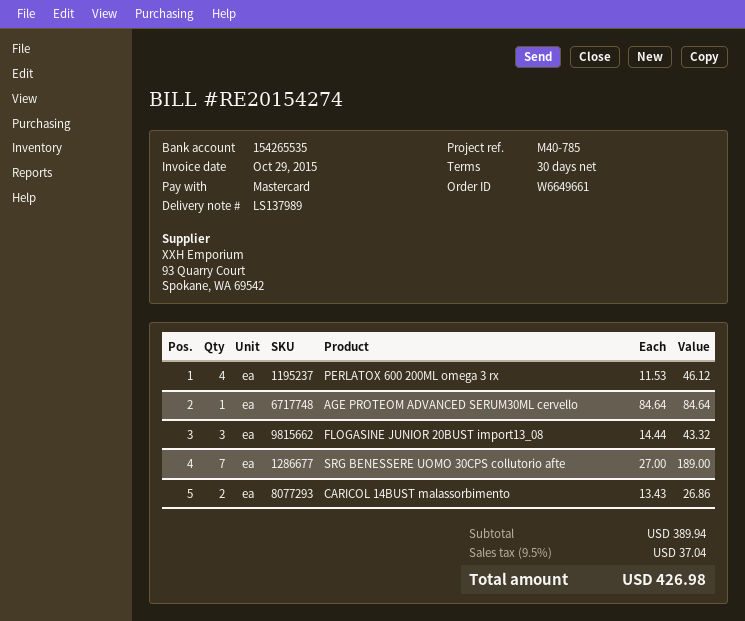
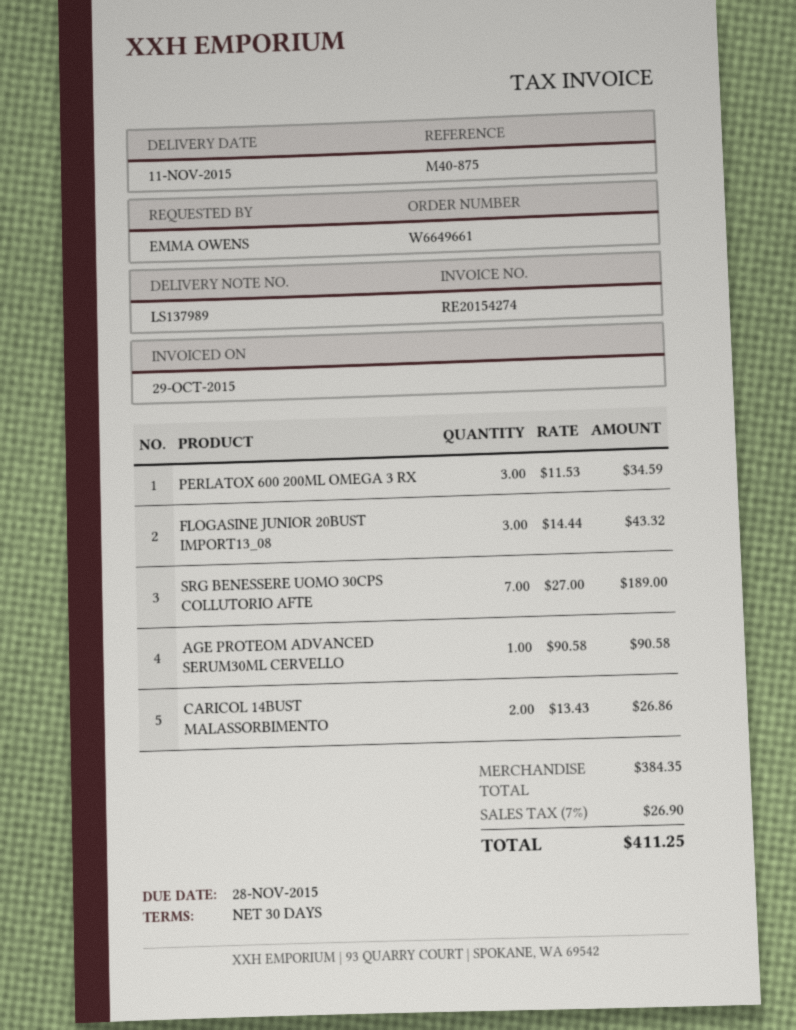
reference: M40-785 -> M40-875
PERLATOX 600 200ML omega 3 rx: 4 x 11.53 = 46.12 -> 3 x 11.53 = 34.59
AGE PROTEOM ADVANCED SERUM30ML cervello: 1 x 84.64 = 84.64 -> 1 x 90.58 = 90.58
subtotal: 389.94 -> 384.35
tax: 9.5% = 37.04 -> 7% = 26.90
total: 426.98 -> 411.25

